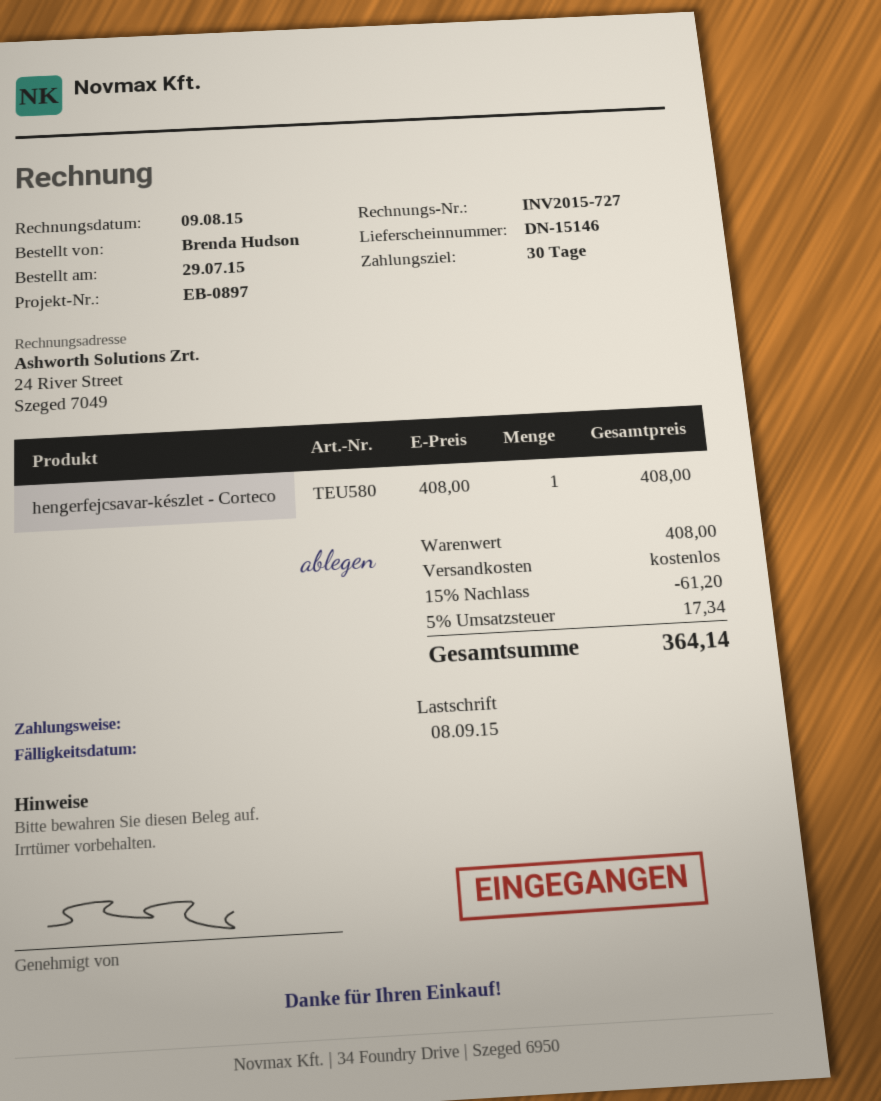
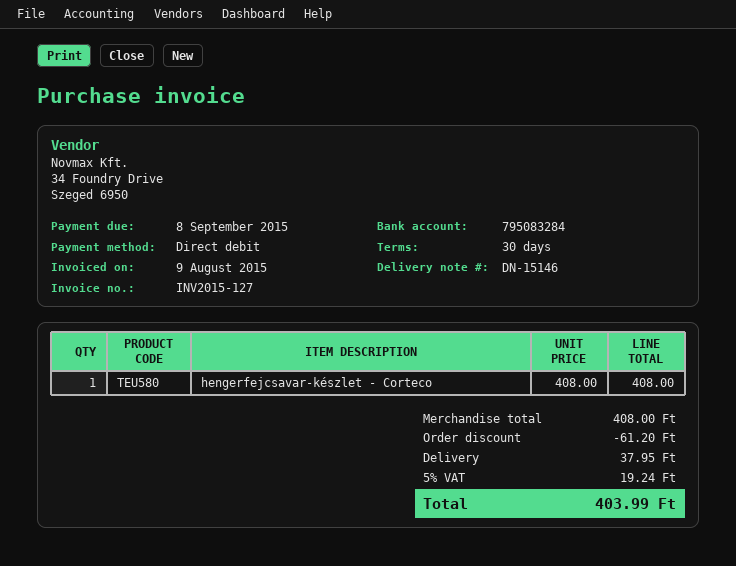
invoice number: INV2015-727 -> INV2015-127
shipping: 0.00 -> 37.95
tax: 5% = 17.34 -> 5% = 19.24
total: 364.14 -> 403.99

